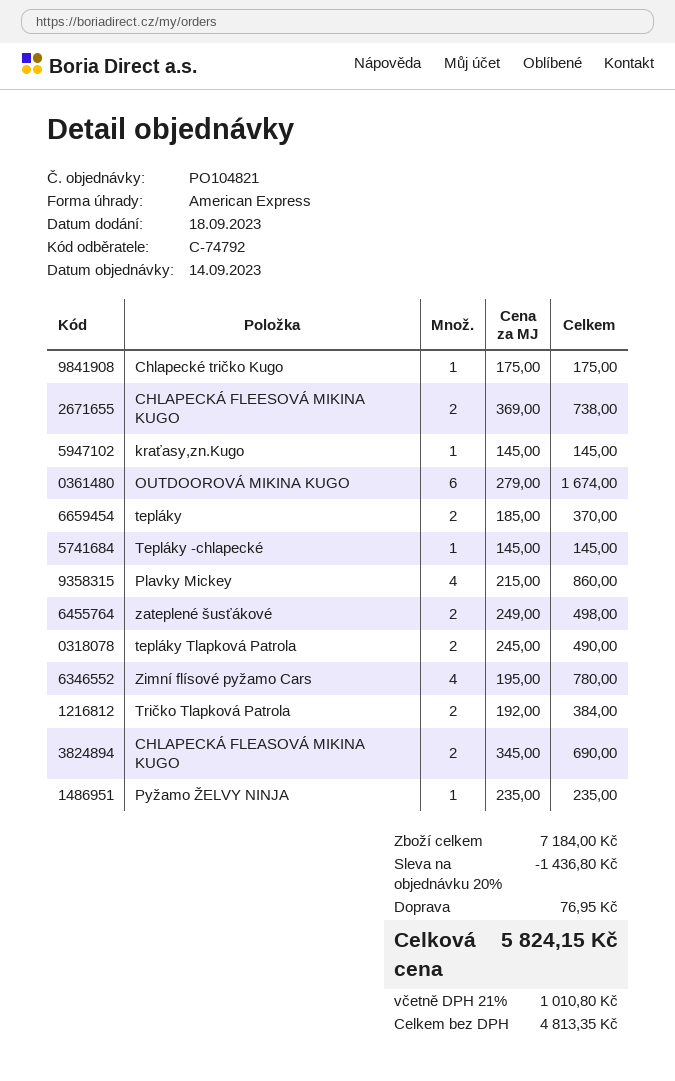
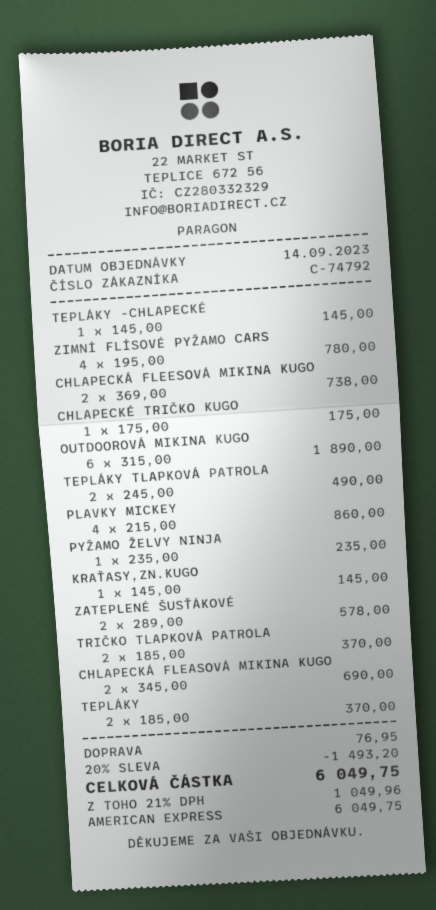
OUTDOOROVÁ MIKINA KUGO: 6 x 279.00 = 1674.00 -> 6 x 315.00 = 1890.00
zateplené šusťákové: 2 x 249.00 = 498.00 -> 2 x 289.00 = 578.00
Tričko Tlapková Patrola: 2 x 192.00 = 384.00 -> 2 x 185.00 = 370.00
discount: 20% = 1436.80 -> 20% = 1493.20
tax: 21% = 1010.80 -> 21% = 1049.96
total: 5824.15 -> 6049.75

